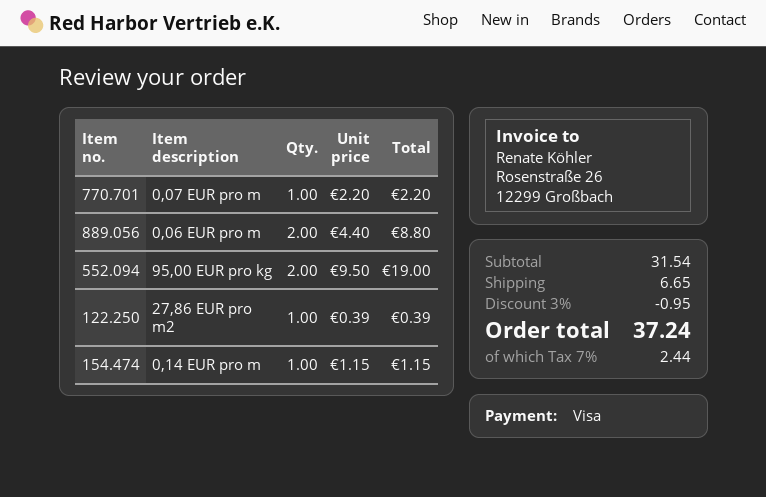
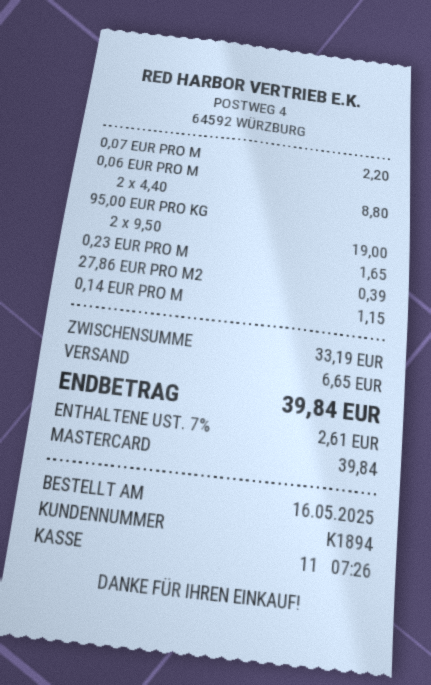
payment method: Visa -> Mastercard
0,23 EUR PRO M: none -> 1 x 1.65 = 1.65
subtotal: 31.54 -> 33.19
discount: 3% = 0.95 -> none
tax: 7% = 2.44 -> 7% = 2.61
total: 37.24 -> 39.84

